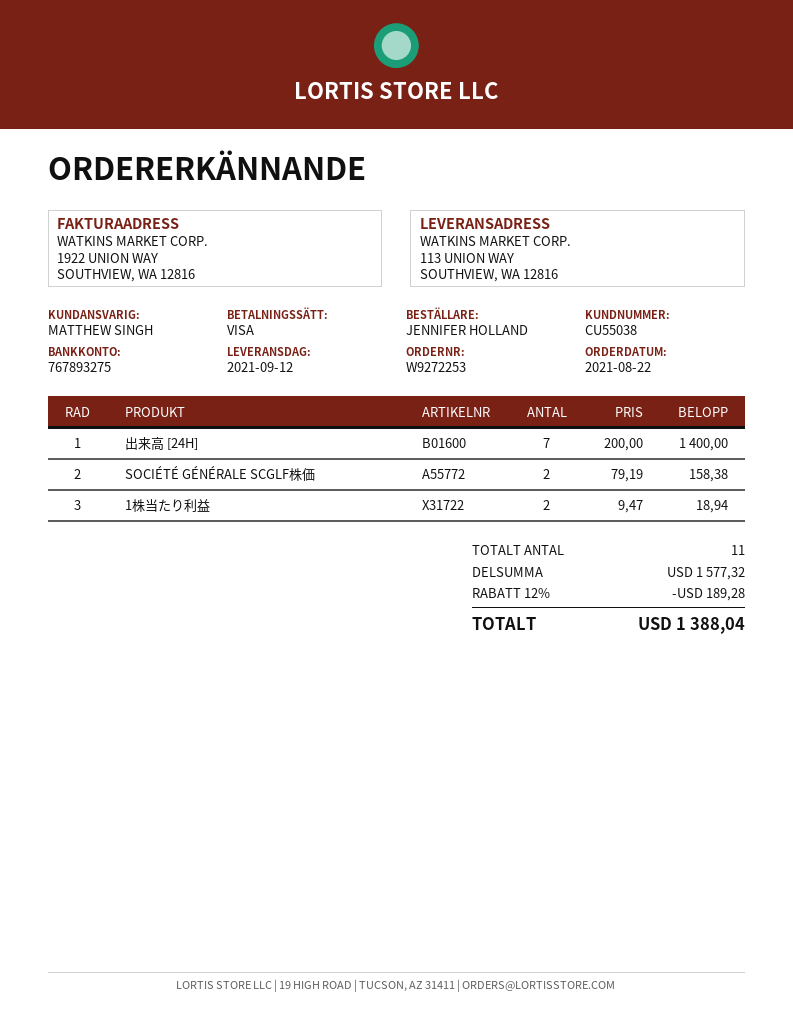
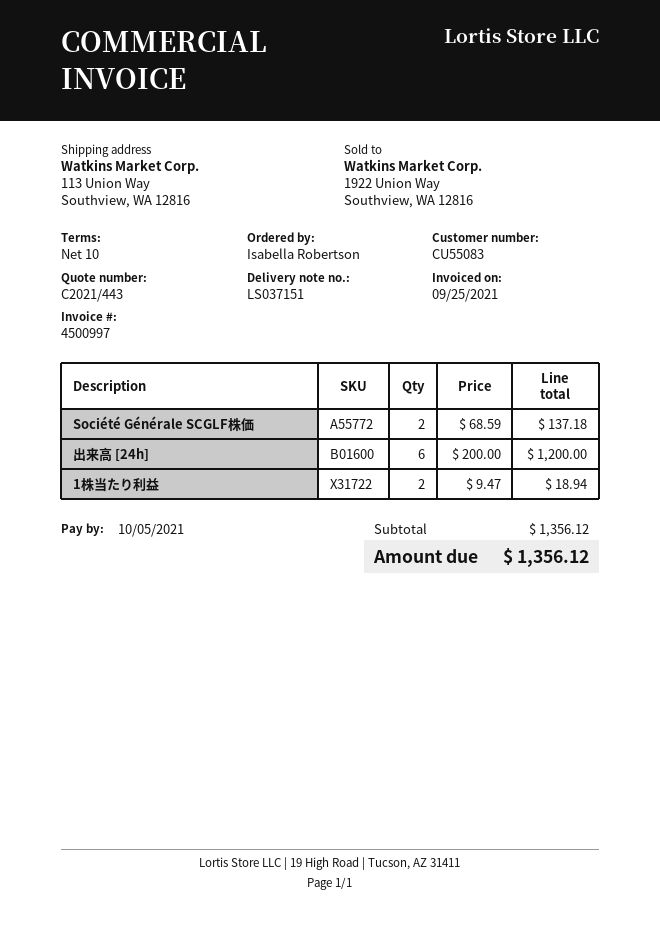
customer number: CU55038 -> CU55083
ordered by: JENNIFER HOLLAND -> Isabella Robertson
出来高 [24H]: 7 x 200.00 = 1400.00 -> 6 x 200.00 = 1200.00
SOCIÉTÉ GÉNÉRALE SCGLF株価: 2 x 79.19 = 158.38 -> 2 x 68.59 = 137.18
subtotal: 1577.32 -> 1356.12
discount: 12% = 189.28 -> none
total: 1388.04 -> 1356.12

